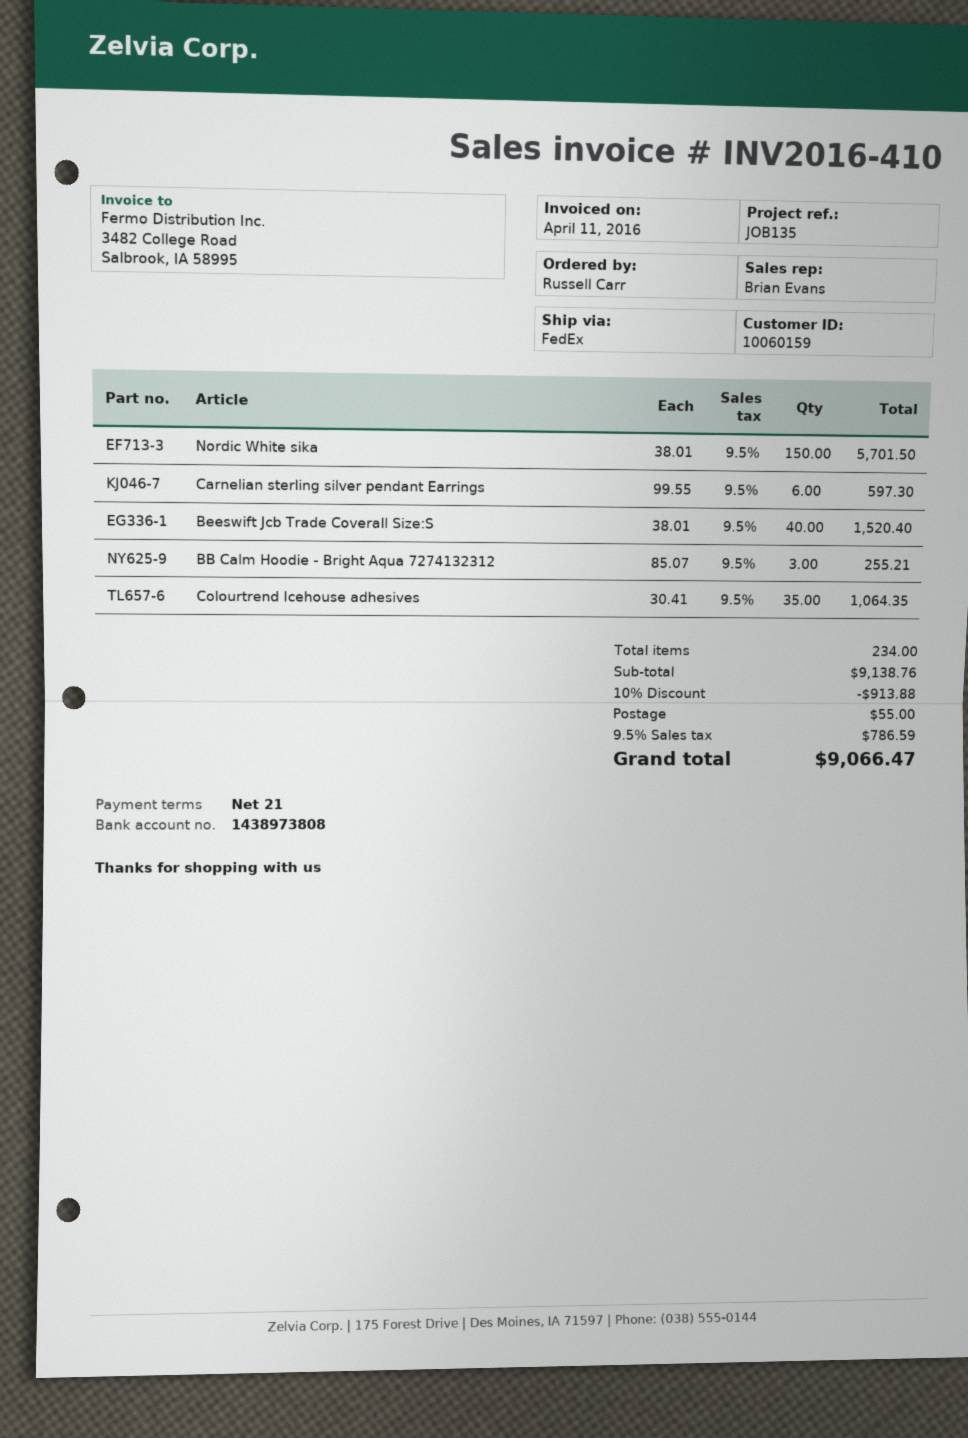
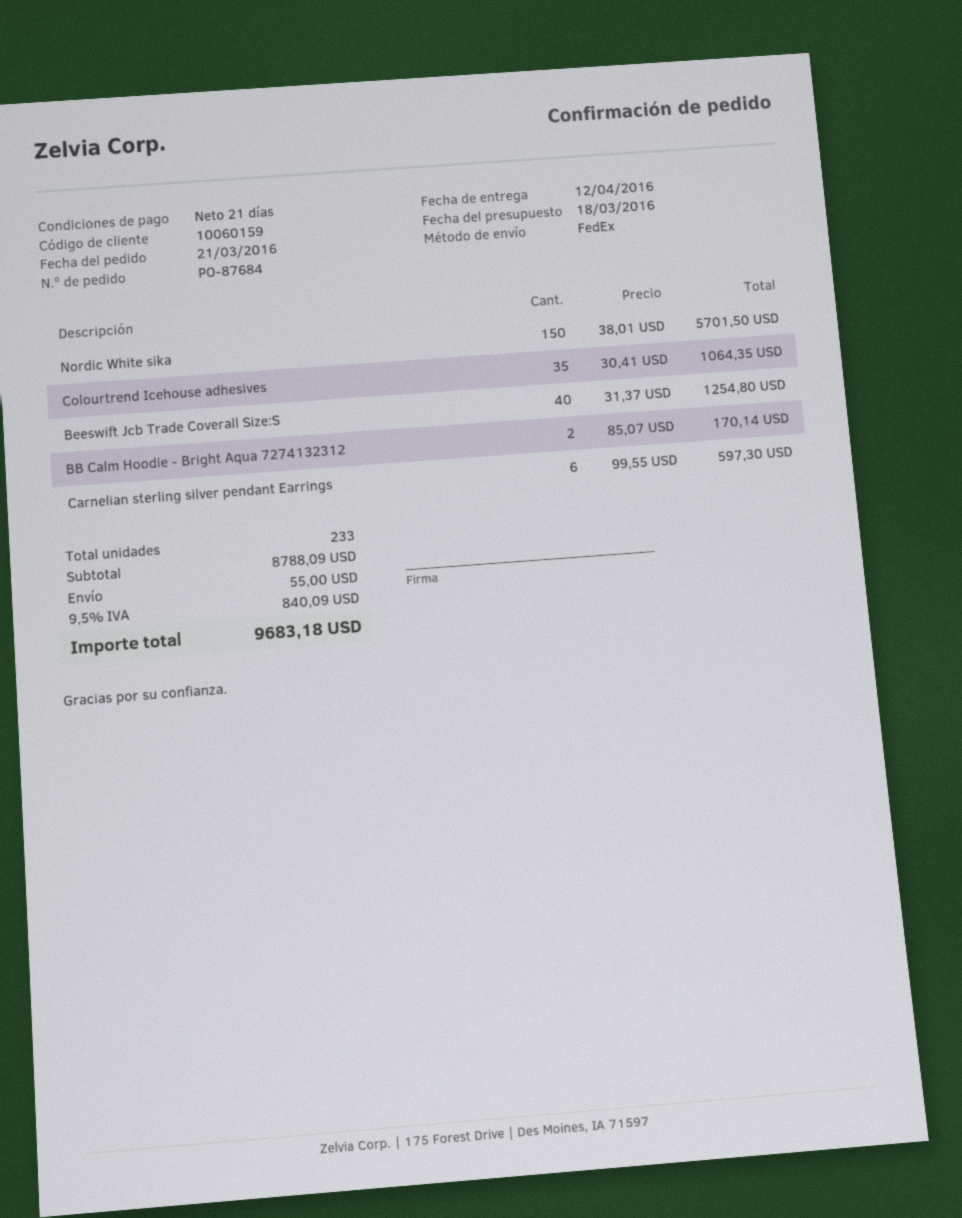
Beeswift Jcb Trade Coverall Size:S: 40 x 38.01 = 1520.40 -> 40 x 31.37 = 1254.80
BB Calm Hoodie - Bright Aqua 7274132312: 3 x 85.07 = 255.21 -> 2 x 85.07 = 170.14
total quantity: 234 -> 233
subtotal: 9138.76 -> 8788.09
discount: 10% = 913.88 -> none
tax: 9.5% = 786.59 -> 9.5% = 840.09
total: 9066.47 -> 9683.18

